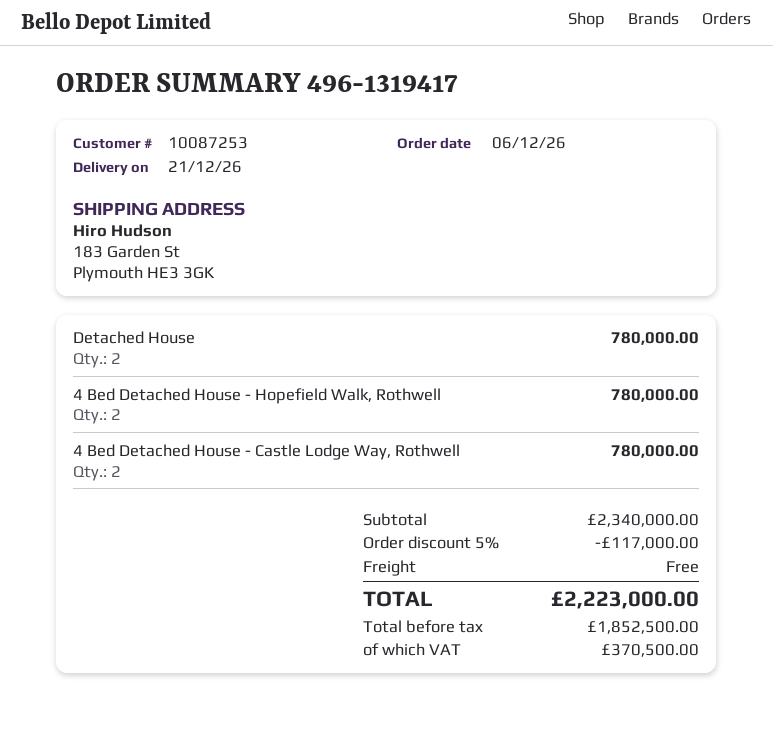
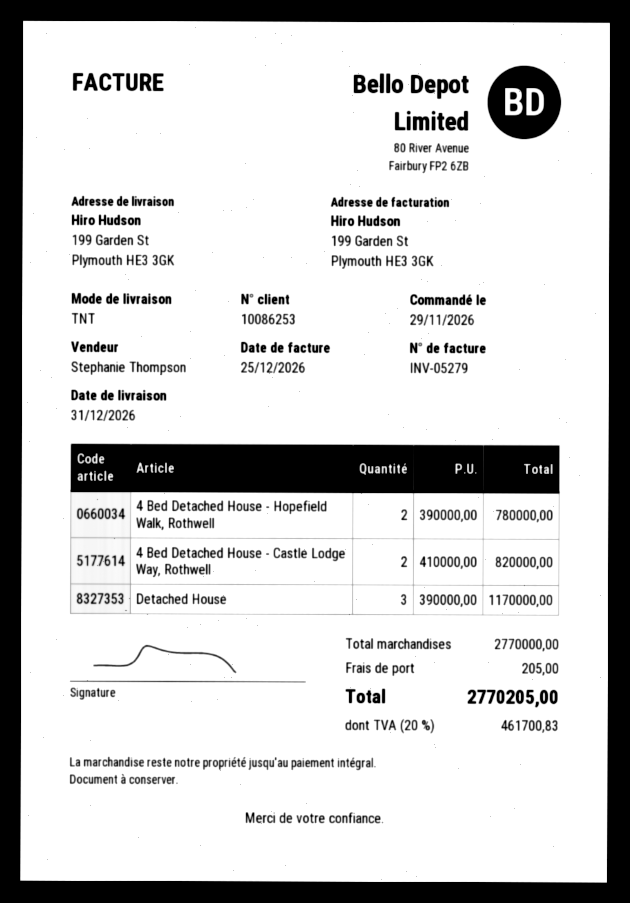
order date: 2026-12-06 -> 2026-11-29
delivery date: 2026-12-21 -> 2026-12-31
customer number: 10087253 -> 10086253
ship to: 183 Garden St, Plymouth HE3 3GK -> 199 Garden St, Plymouth HE3 3GK
Detached House: 2 for 780000.00 -> 3 for 1170000.00
4 Bed Detached House - Castle Lodge Way, Rothwell: 2 for 780000.00 -> 2 for 820000.00
subtotal: 2340000.00 -> 2770000.00
discount: 5% = 117000.00 -> none
shipping: 0.00 -> 205.00
tax: 370500.00 -> 461700.83
total: 2223000.00 -> 2770205.00

